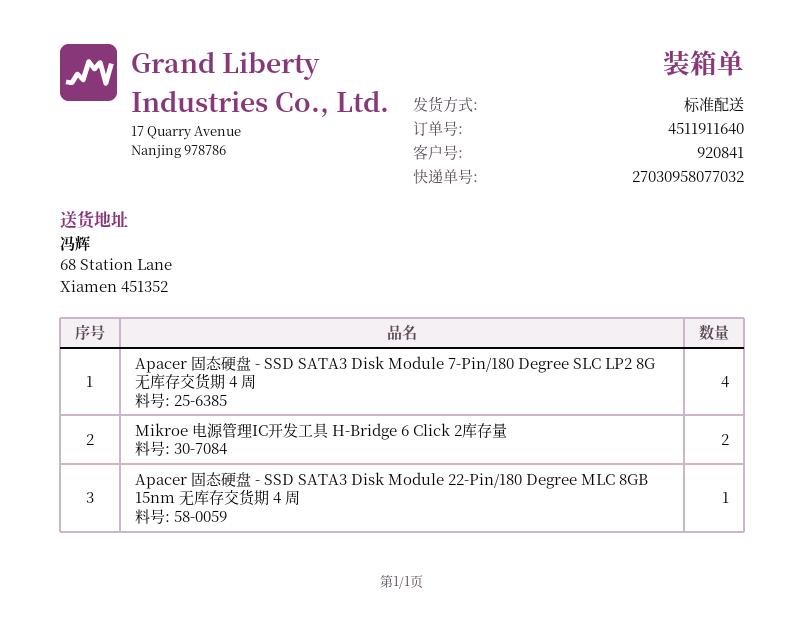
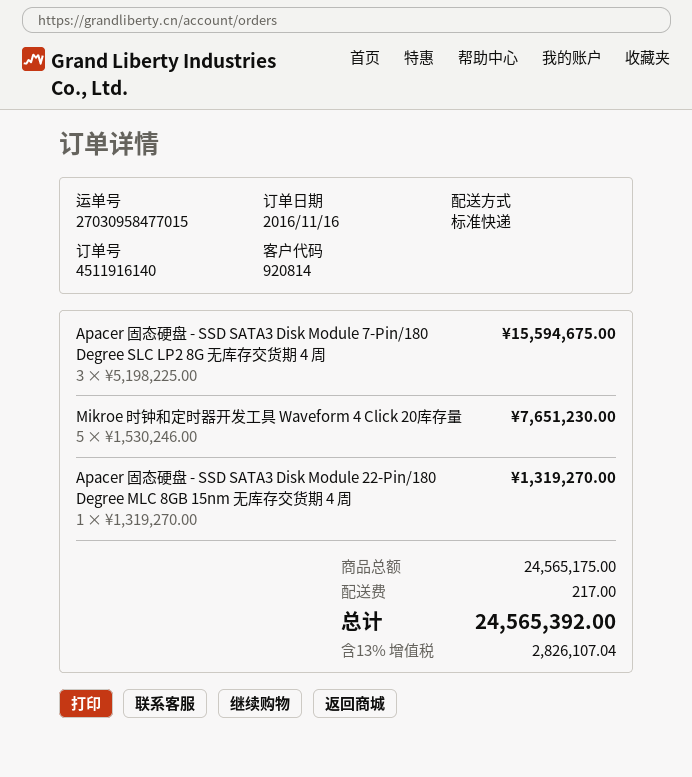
order number: 4511911640 -> 4511916140
customer number: 920841 -> 920814
tracking number: 27030958077032 -> 27030958477015
Apacer 固态硬盘 - SSD SATA3 Disk Module 7-Pin/180 Degree SLC LP2 8G 无库存交货期 4 周: 4 -> 3
Mikroe 电源管理IC开发工具 H-Bridge 6 Click 2库存量: 2 -> none
Mikroe 时钟和定时器开发工具 Waveform 4 Click 20库存量: none -> 5

